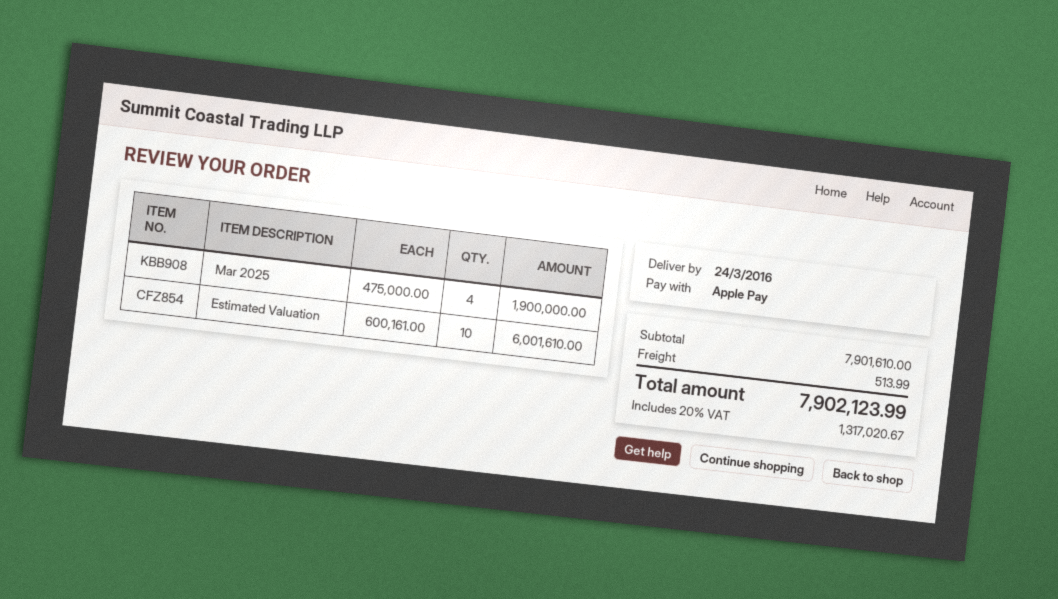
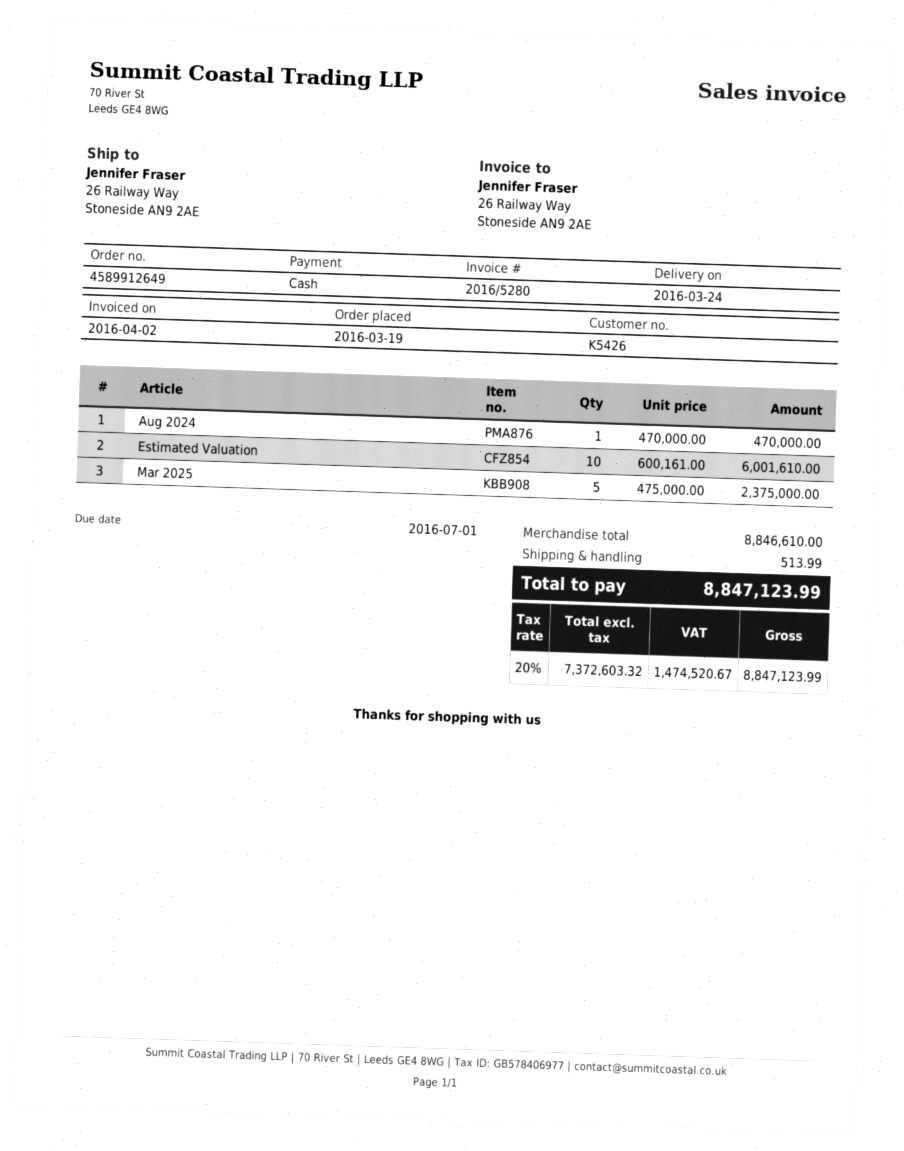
payment method: Apple Pay -> cash
Mar 2025: 4 x 475000.00 = 1900000.00 -> 5 x 475000.00 = 2375000.00
Aug 2024: none -> 1 x 470000.00 = 470000.00
subtotal: 7901610.00 -> 8846610.00
tax: 20% = 1317020.67 -> 20% = 1474520.67
total: 7902123.99 -> 8847123.99

